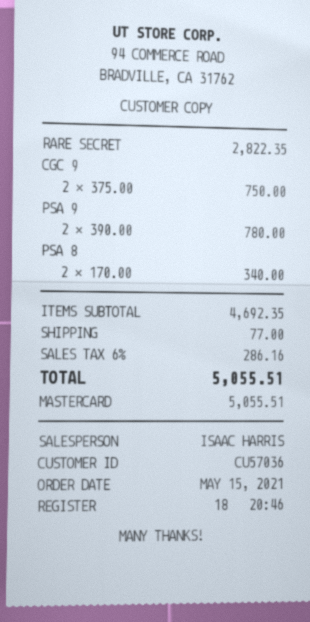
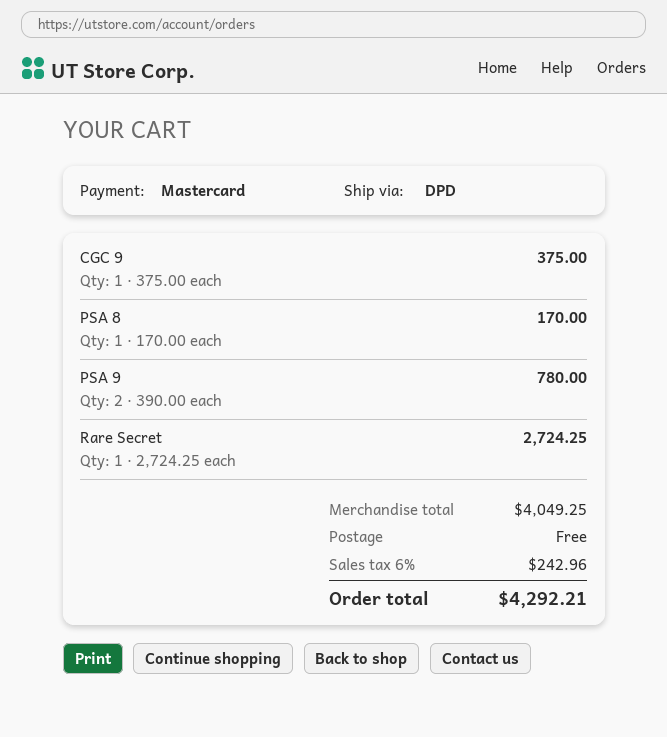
RARE SECRET: 1 x 2822.35 = 2822.35 -> 1 x 2724.25 = 2724.25
CGC 9: 2 x 375.00 = 750.00 -> 1 x 375.00 = 375.00
PSA 8: 2 x 170.00 = 340.00 -> 1 x 170.00 = 170.00
subtotal: 4692.35 -> 4049.25
shipping: 77.00 -> 0.00
tax: 6% = 286.16 -> 6% = 242.96
total: 5055.51 -> 4292.21

